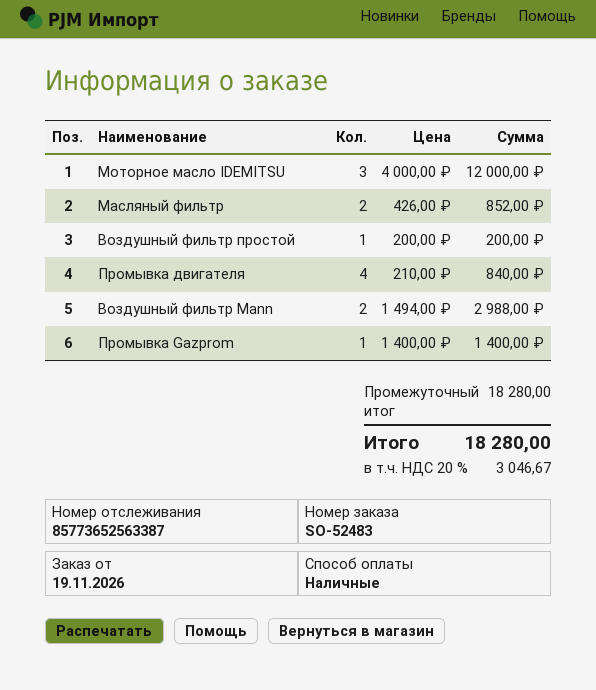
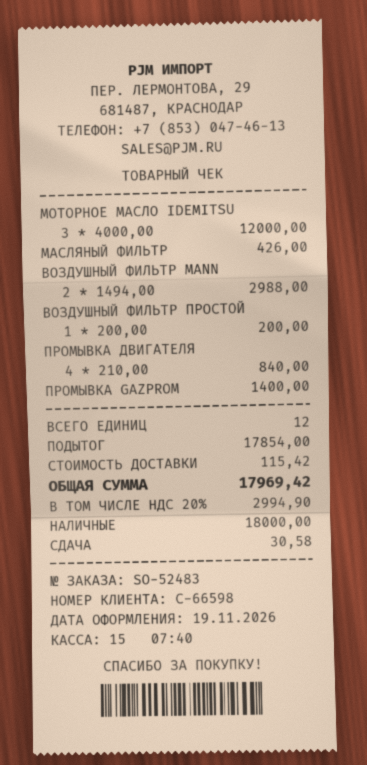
Масляный фильтр: 2 x 426.00 = 852.00 -> 1 x 426.00 = 426.00
subtotal: 18280.00 -> 17854.00
shipping: none -> 115.42
tax: 20% = 3046.67 -> 20% = 2994.90
total: 18280.00 -> 17969.42

